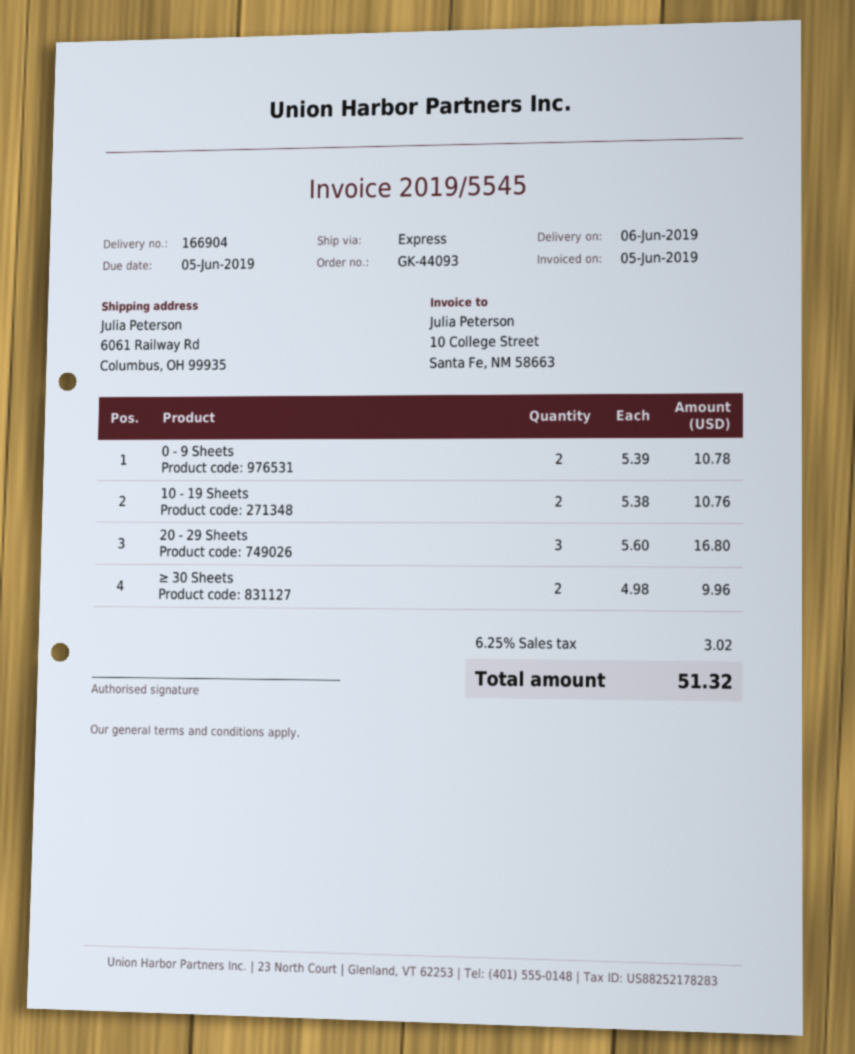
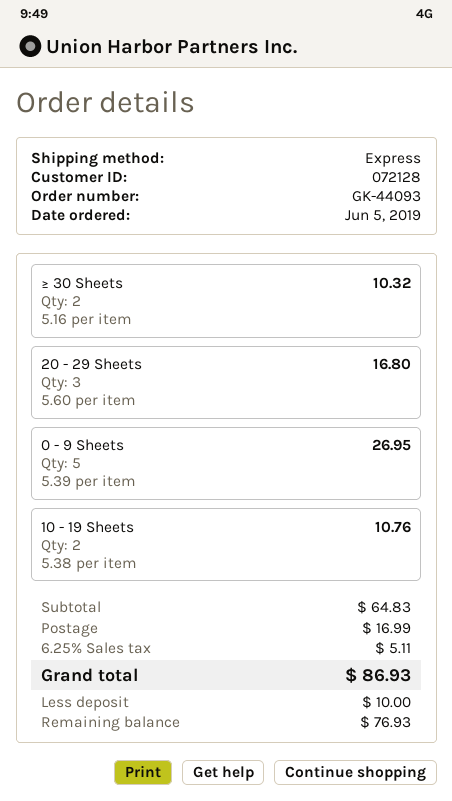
0 - 9 Sheets: 2 x 5.39 = 10.78 -> 5 x 5.39 = 26.95
≥ 30 Sheets: 2 x 4.98 = 9.96 -> 2 x 5.16 = 10.32
shipping: none -> 16.99
tax: 6.25% = 3.02 -> 6.25% = 5.11
total: 51.32 -> 86.93

